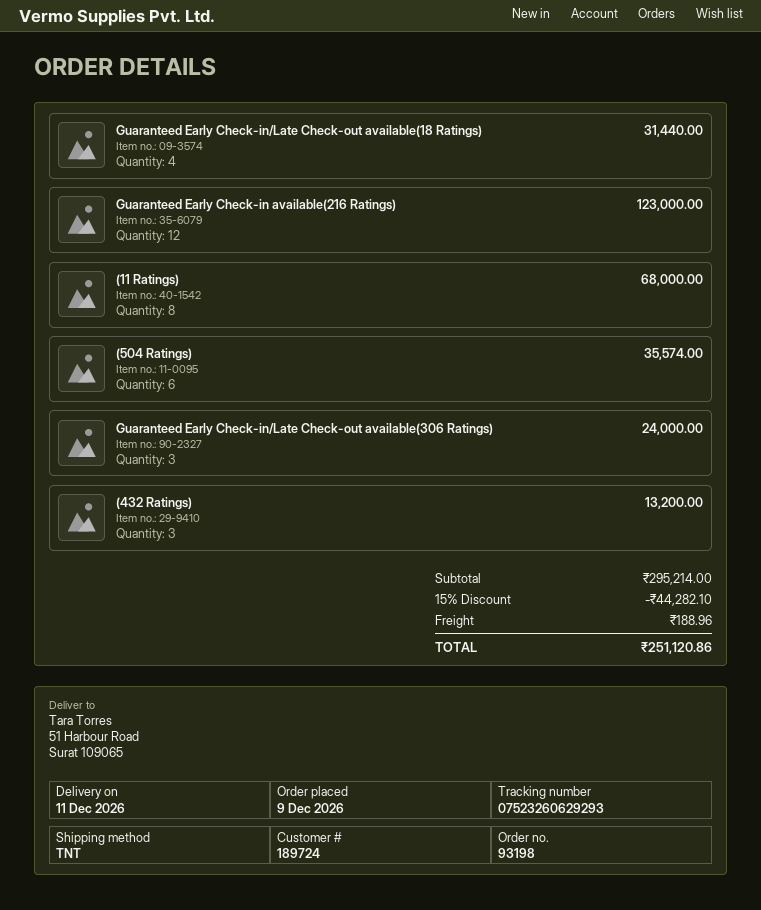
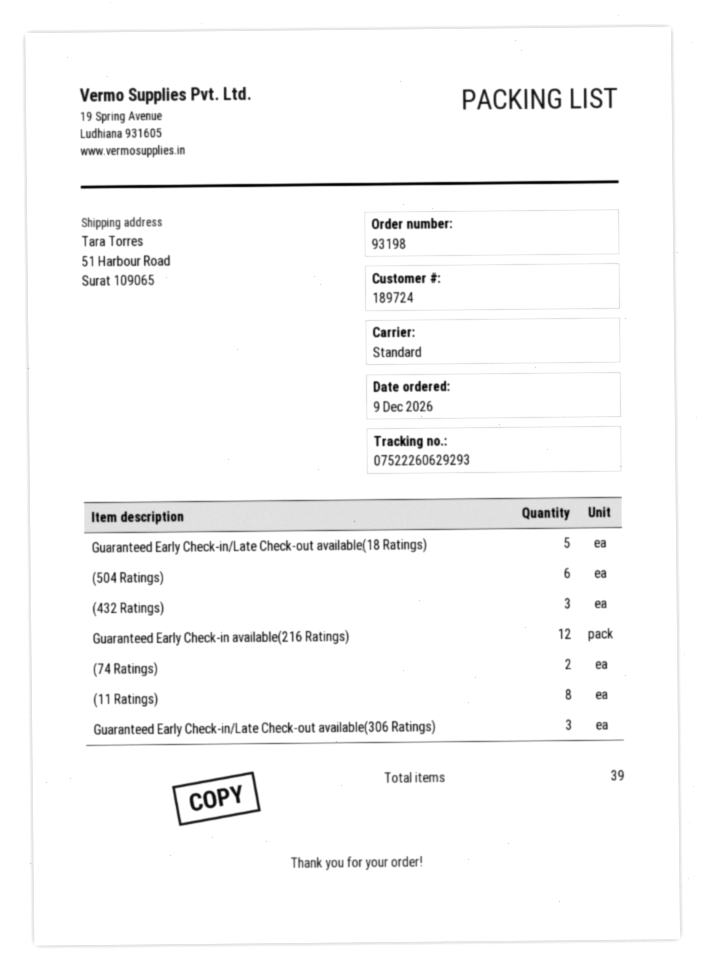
shipping method: TNT -> standard
tracking number: 07523260629293 -> 07522260629293
Guaranteed Early Check-in/Late Check-out available(18 Ratings): 4 -> 5
(74 Ratings): none -> 2

